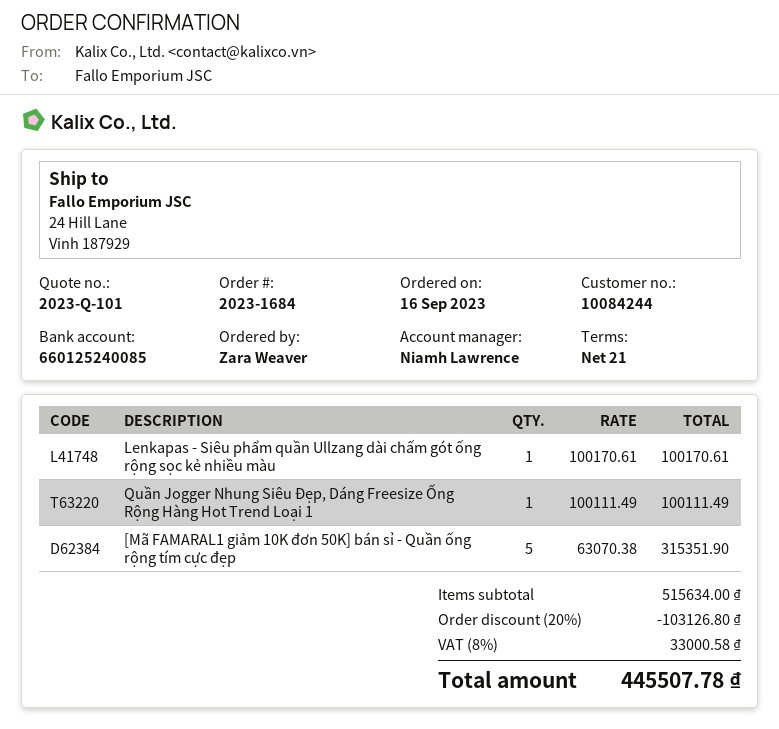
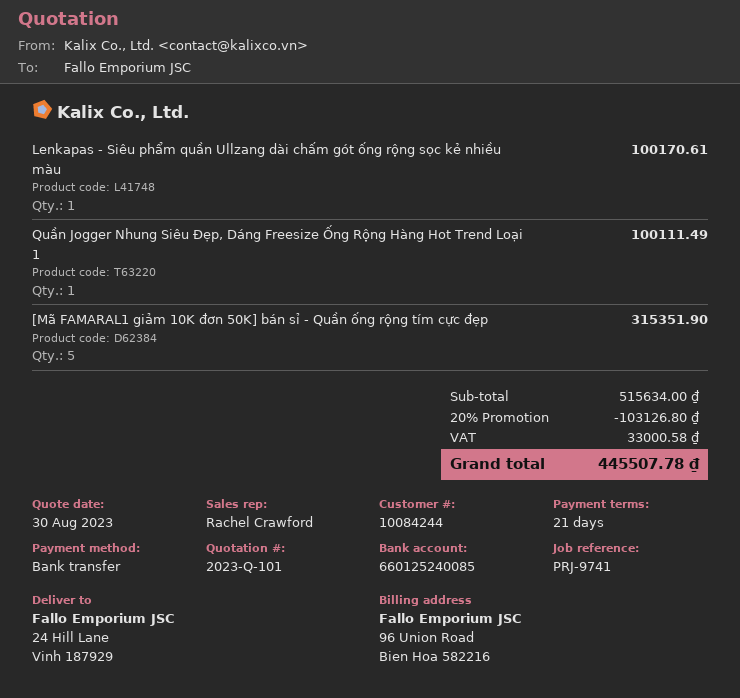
sales rep: Niamh Lawrence -> Rachel Crawford

